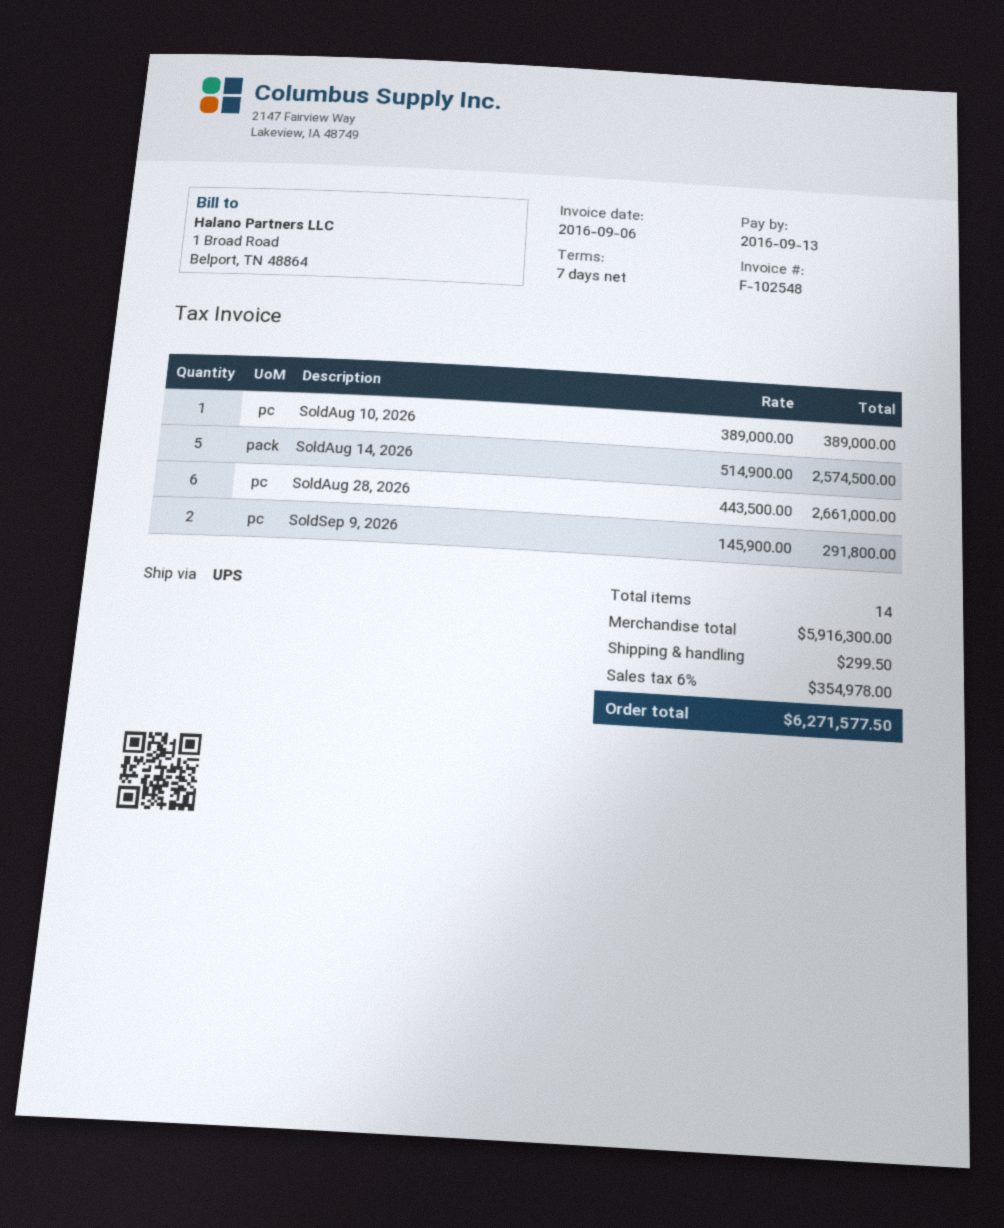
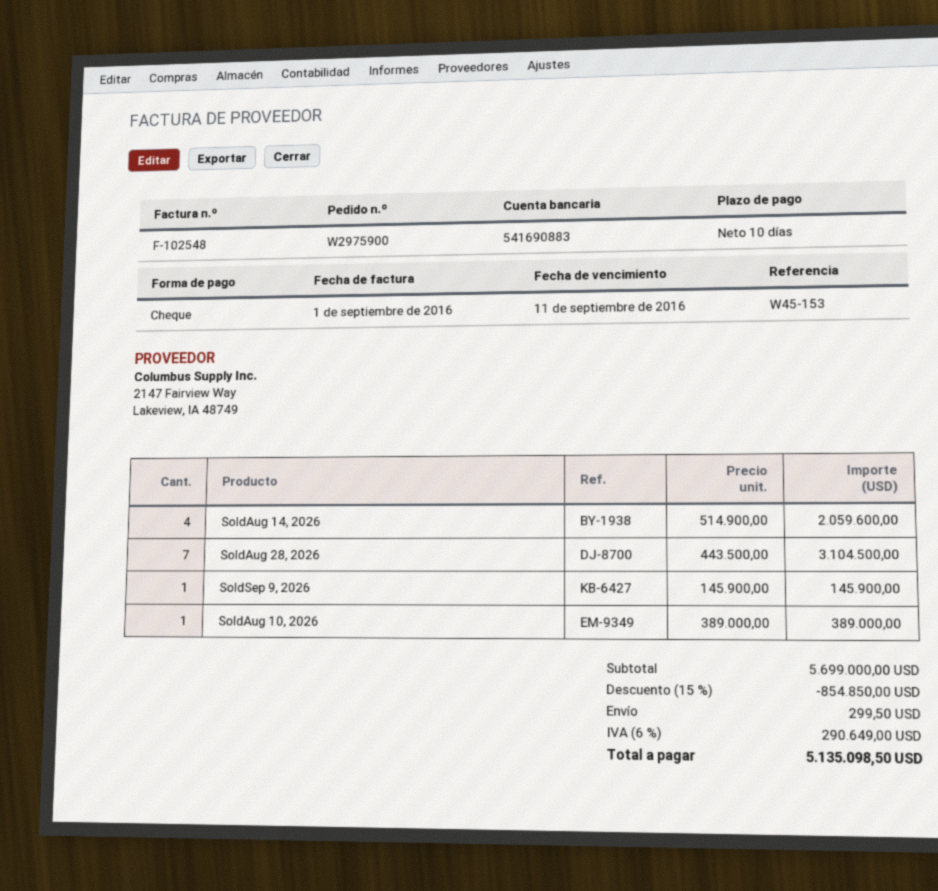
invoice date: 2016-09-06 -> 2016-09-01
payment terms: 7 days -> 10 days
due date: 2016-09-13 -> 2016-09-11
SoldAug 14, 2026: 5 x 514900.00 = 2574500.00 -> 4 x 514900.00 = 2059600.00
SoldAug 28, 2026: 6 x 443500.00 = 2661000.00 -> 7 x 443500.00 = 3104500.00
SoldSep 9, 2026: 2 x 145900.00 = 291800.00 -> 1 x 145900.00 = 145900.00
subtotal: 5916300.00 -> 5699000.00
discount: none -> 15% = 854850.00
tax: 6% = 354978.00 -> 6% = 290649.00
total: 6271577.50 -> 5135098.50

